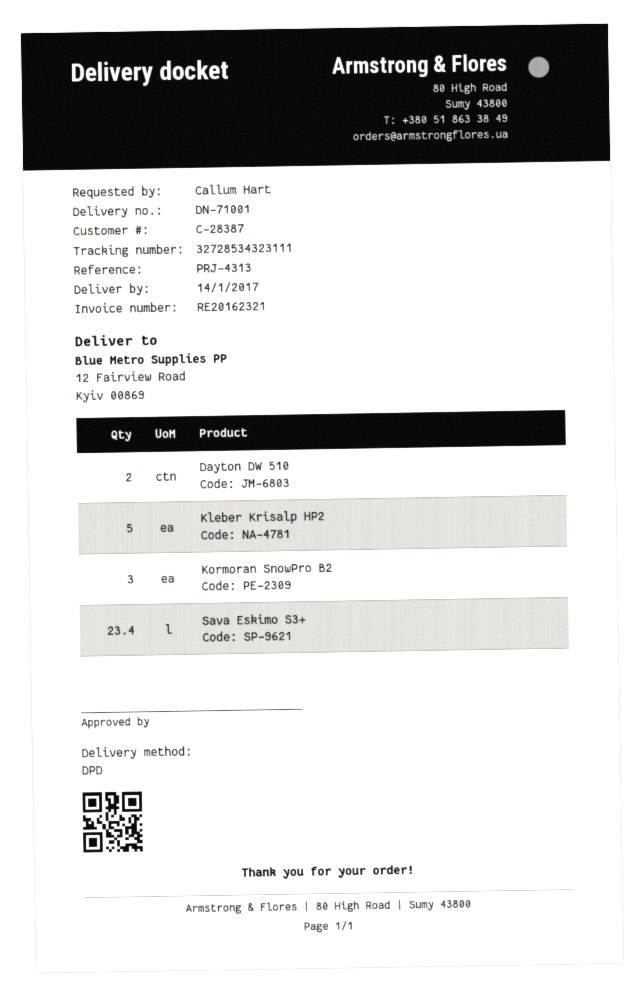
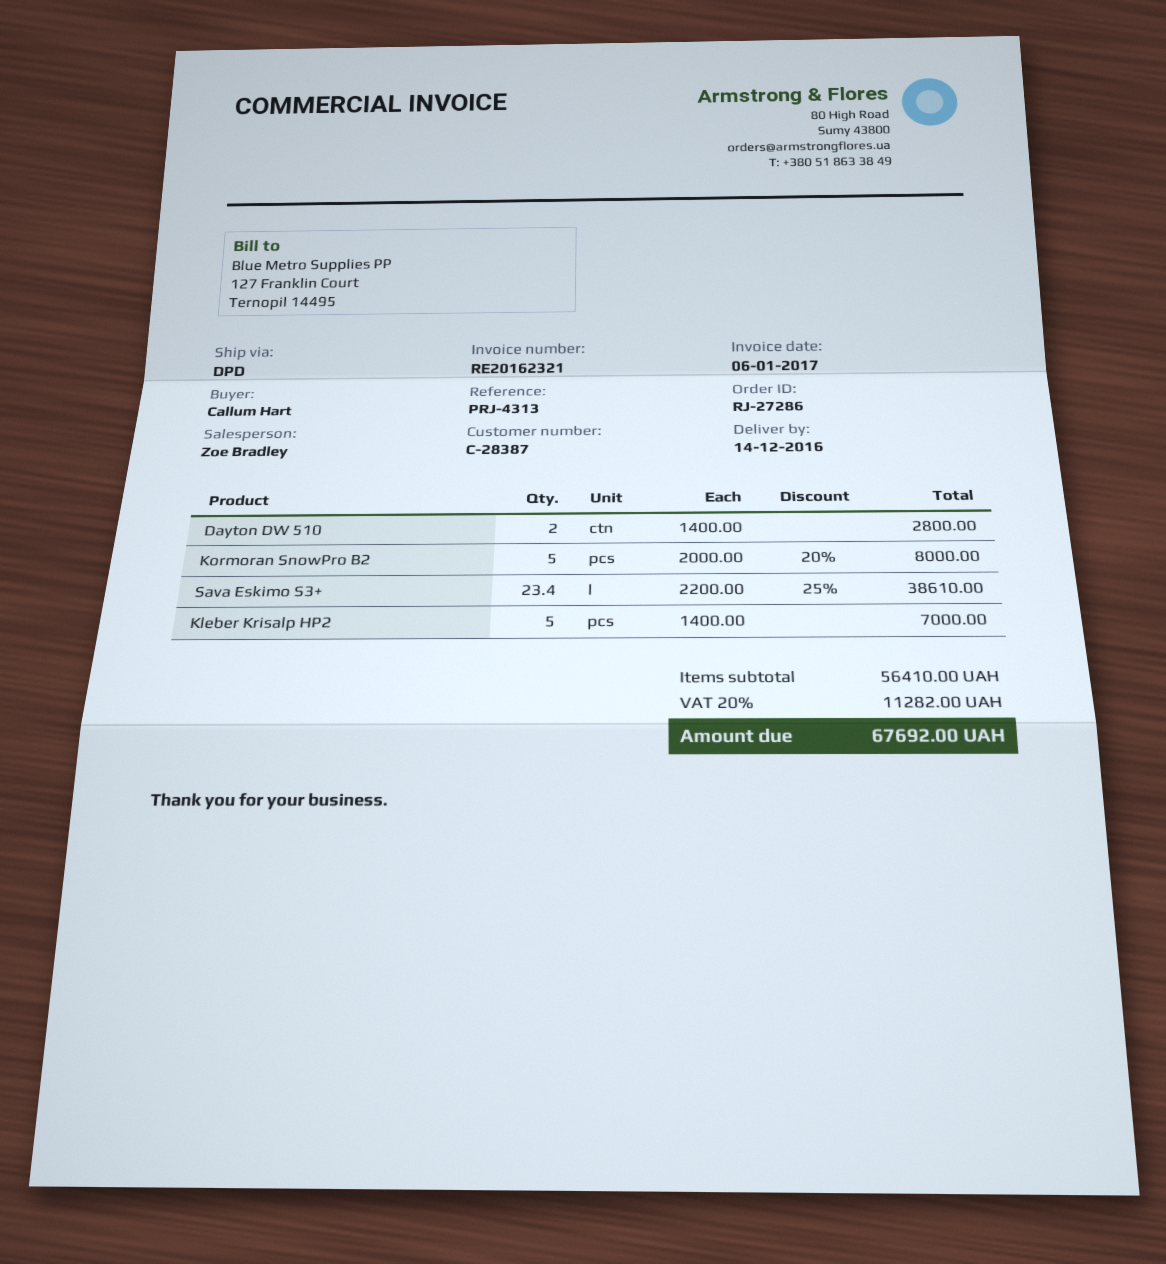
delivery date: 2017-01-14 -> 2016-12-14
Kormoran SnowPro B2: 3 -> 5

